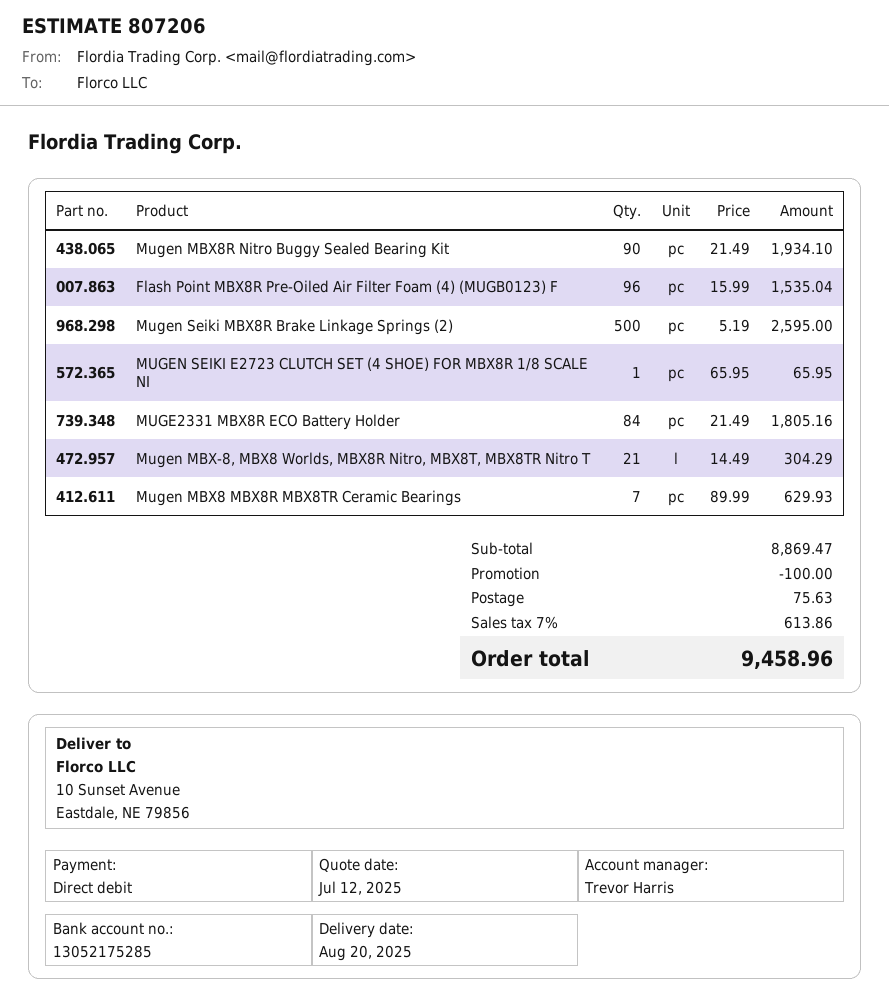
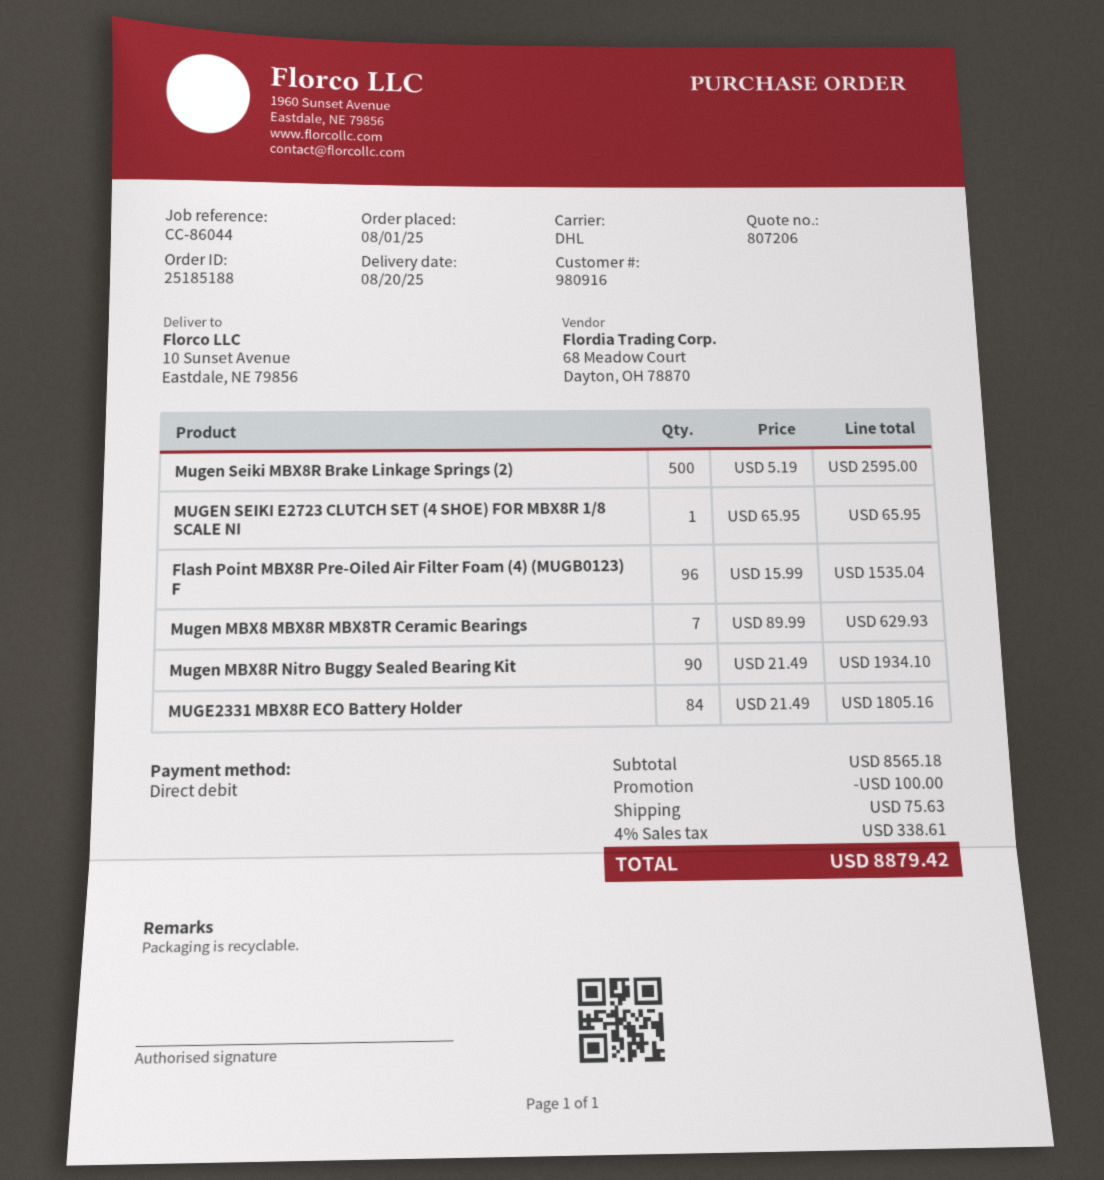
Mugen MBX-8, MBX8 Worlds, MBX8R Nitro, MBX8T, MBX8TR Nitro T: 21 x 14.49 = 304.29 -> none
subtotal: 8869.47 -> 8565.18
tax: 7% = 613.86 -> 4% = 338.61
total: 9458.96 -> 8879.42

